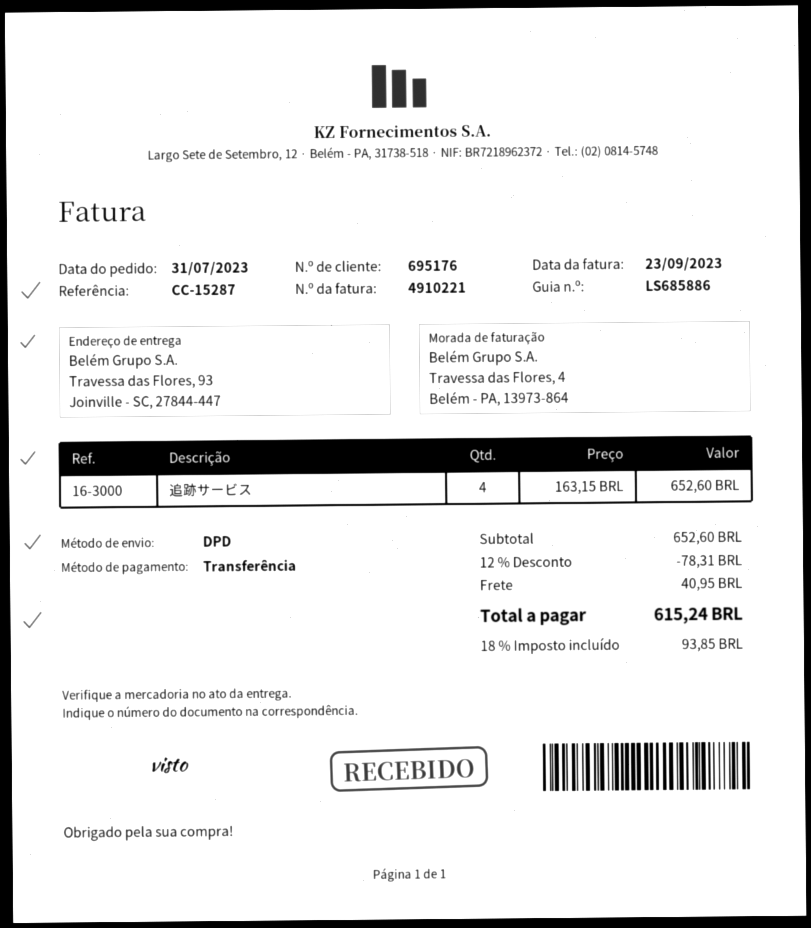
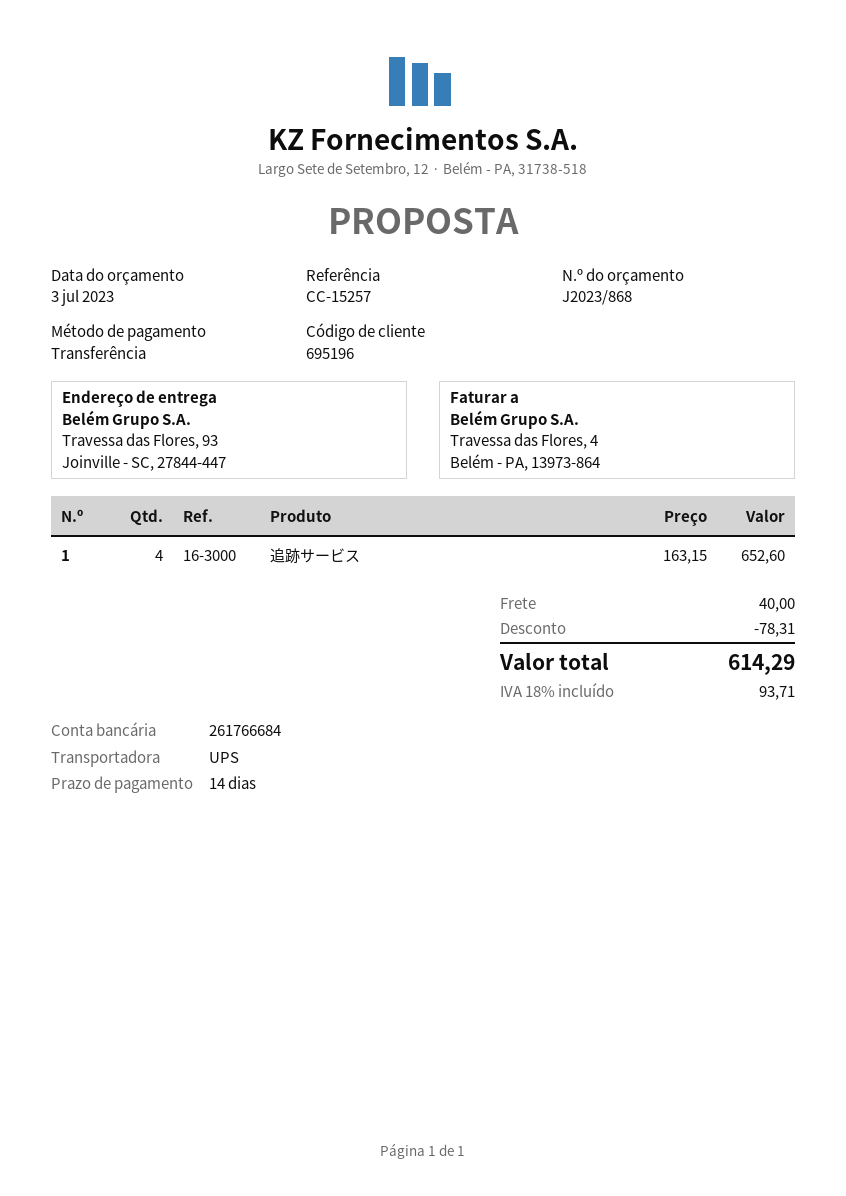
customer number: 695176 -> 695196
reference: CC-15287 -> CC-15257
shipping method: DPD -> UPS
shipping: 40.95 -> 40.00
tax: 18% = 93.85 -> 18% = 93.71
total: 615.24 -> 614.29

